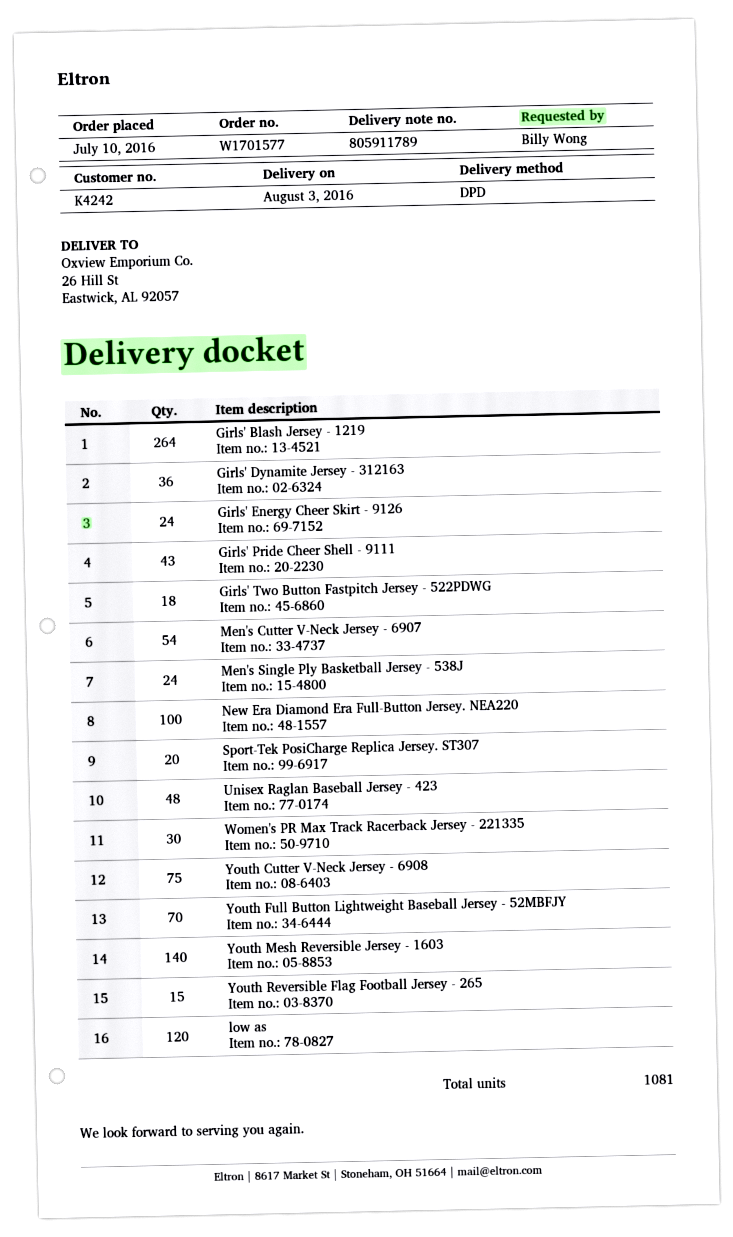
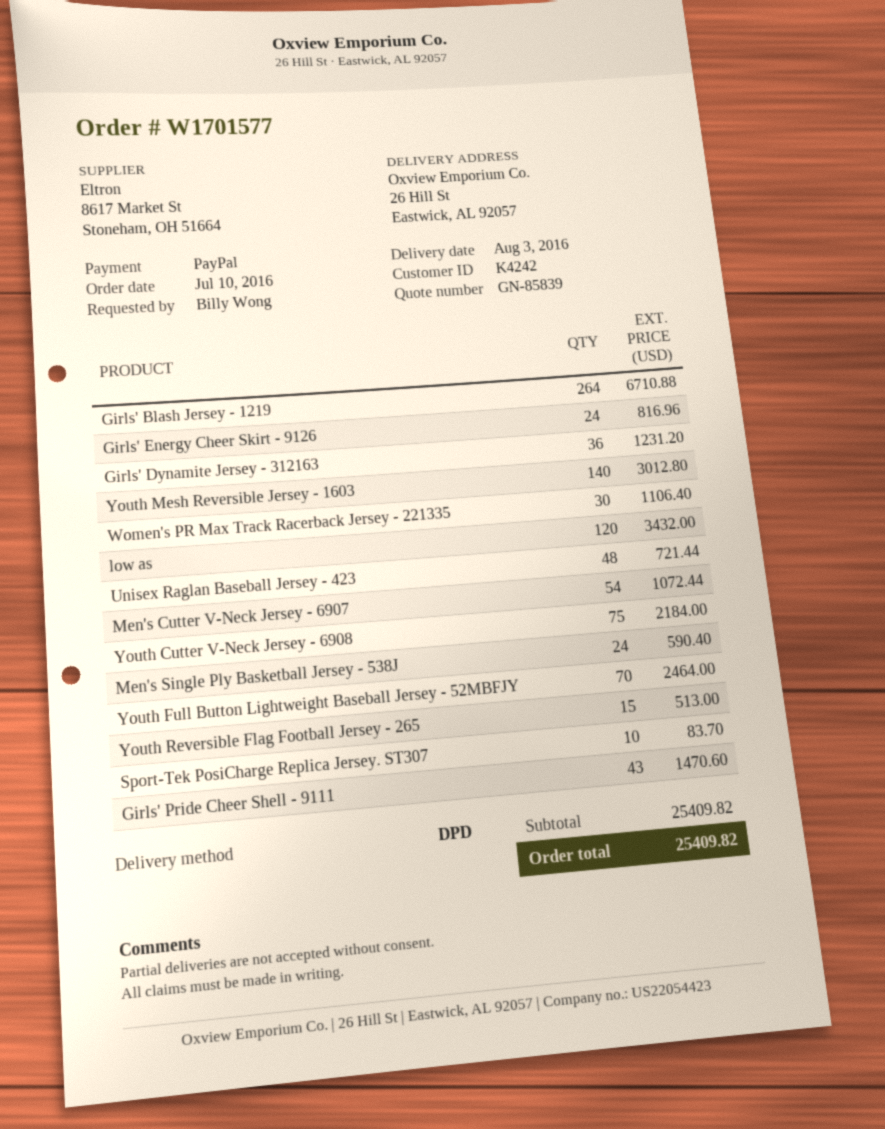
Girls' Two Button Fastpitch Jersey - 522PDWG: 18 -> none
New Era Diamond Era Full-Button Jersey. NEA220: 100 -> none
Sport-Tek PosiCharge Replica Jersey. ST307: 20 -> 10

